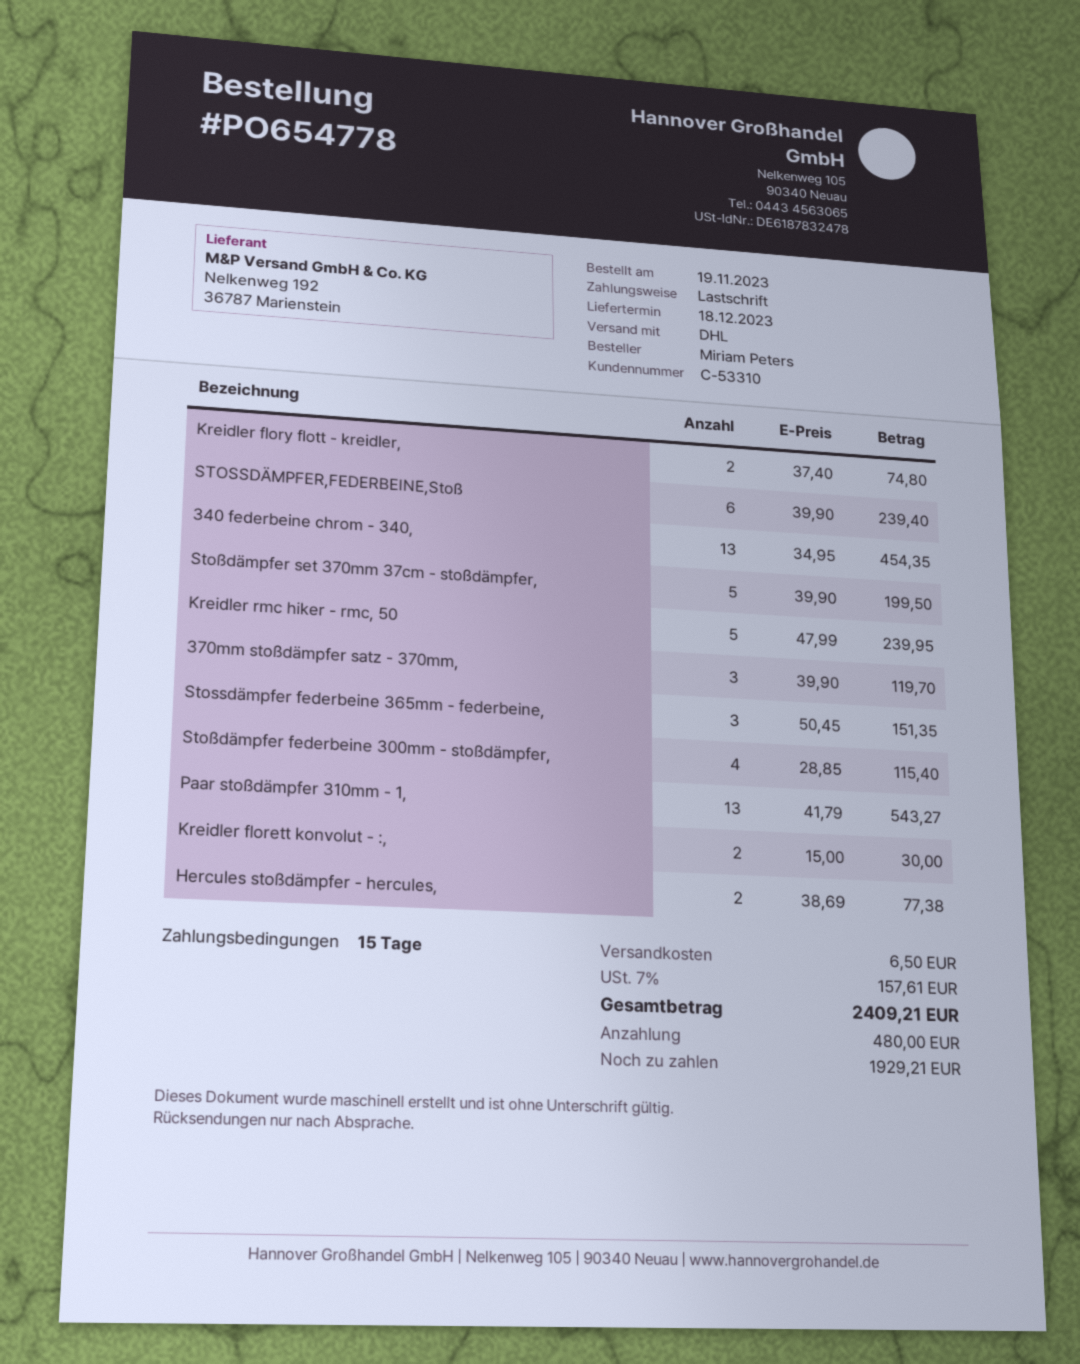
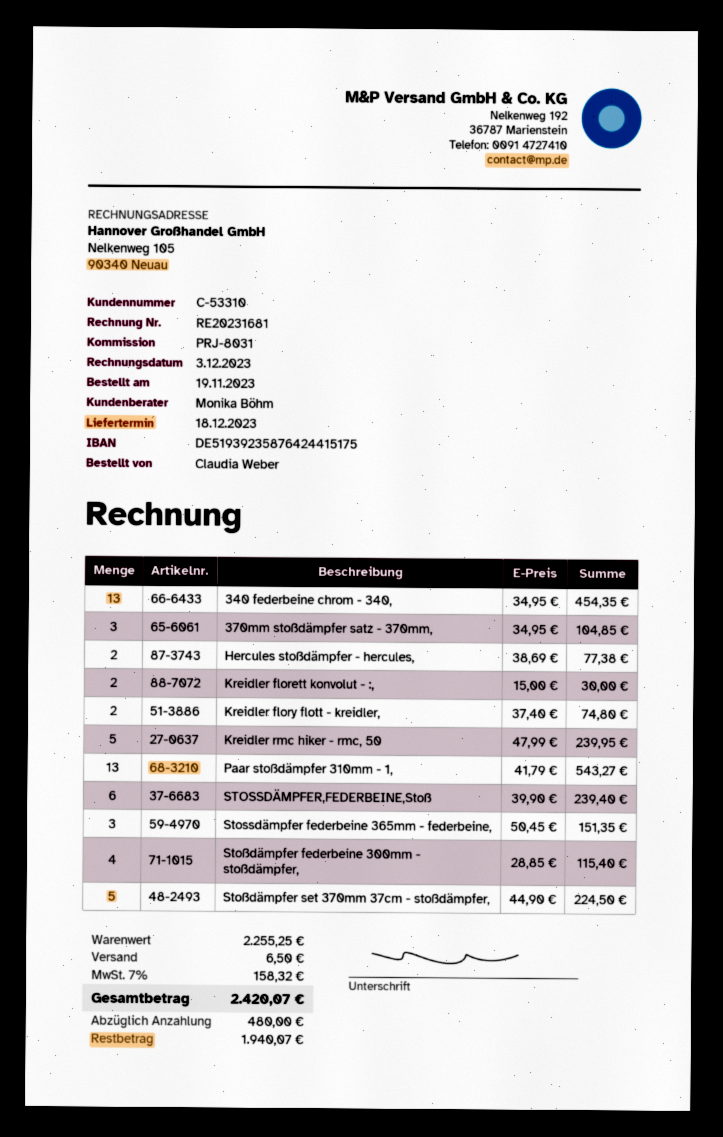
ordered by: Miriam Peters -> Claudia Weber
Stoßdämpfer set 370mm 37cm - stoßdämpfer,: 5 x 39.90 = 199.50 -> 5 x 44.90 = 224.50
370mm stoßdämpfer satz - 370mm,: 3 x 39.90 = 119.70 -> 3 x 34.95 = 104.85
tax: 7% = 157.61 -> 7% = 158.32
total: 2409.21 -> 2420.07
balance: 1929.21 -> 1940.07

